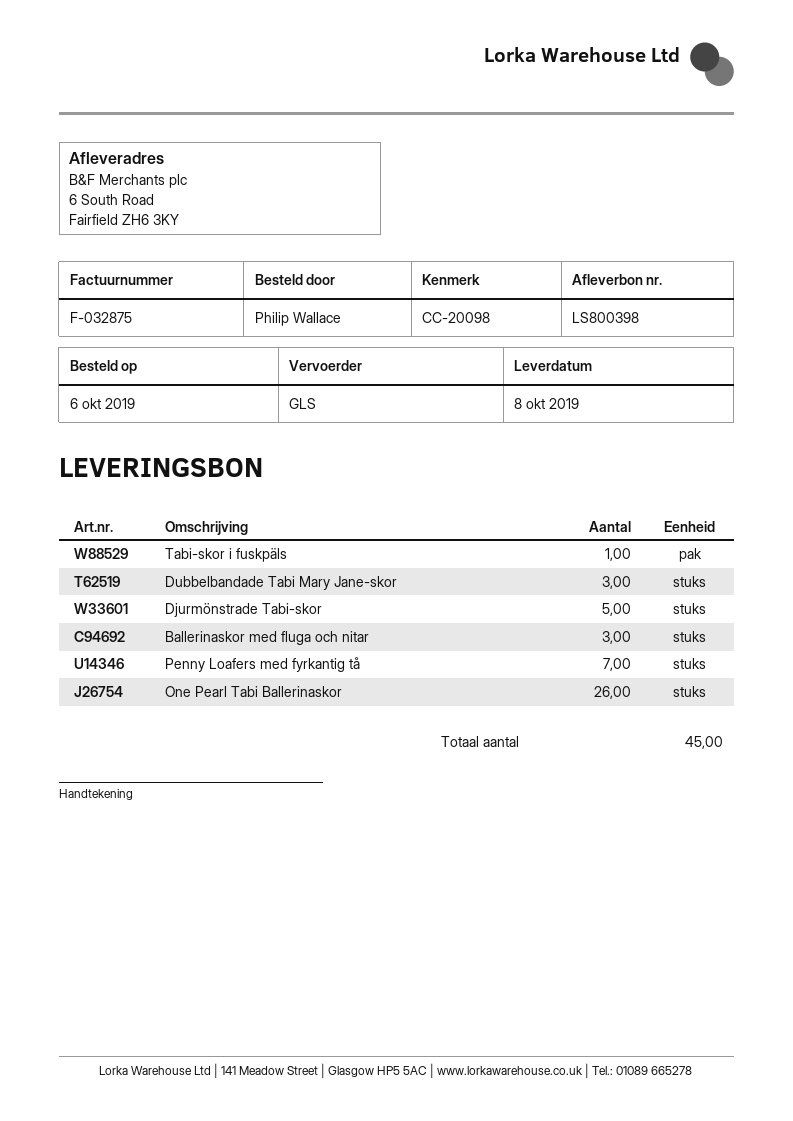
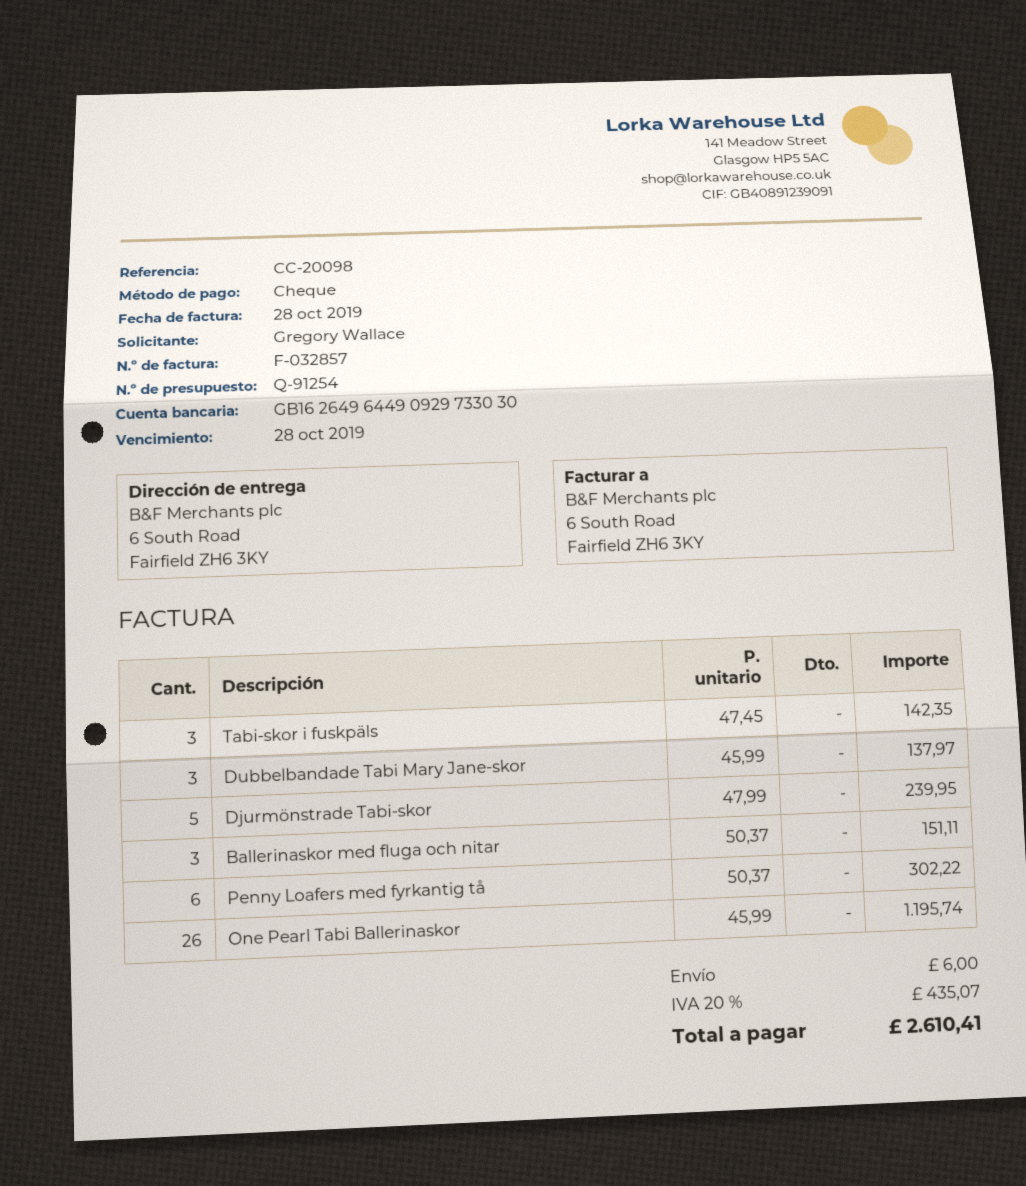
invoice number: F-032875 -> F-032857
ordered by: Philip Wallace -> Gregory Wallace
Tabi-skor i fuskpäls: 1 -> 3
Penny Loafers med fyrkantig tå: 7 -> 6

